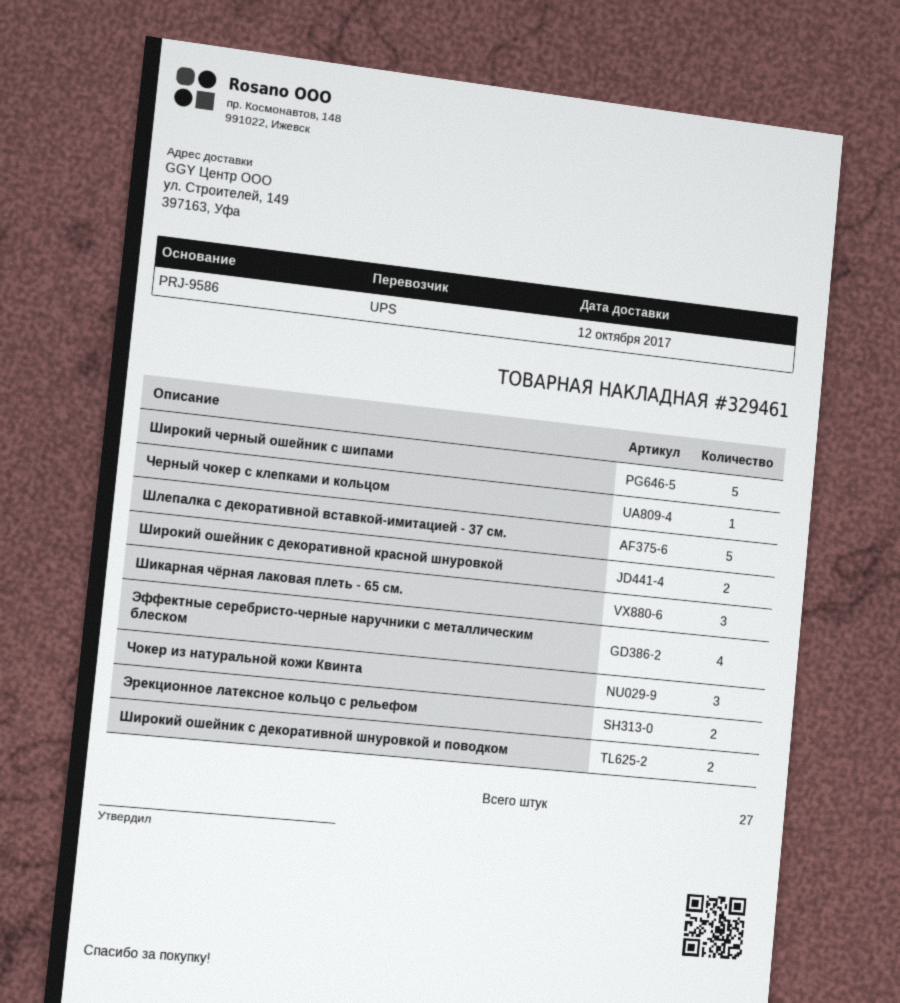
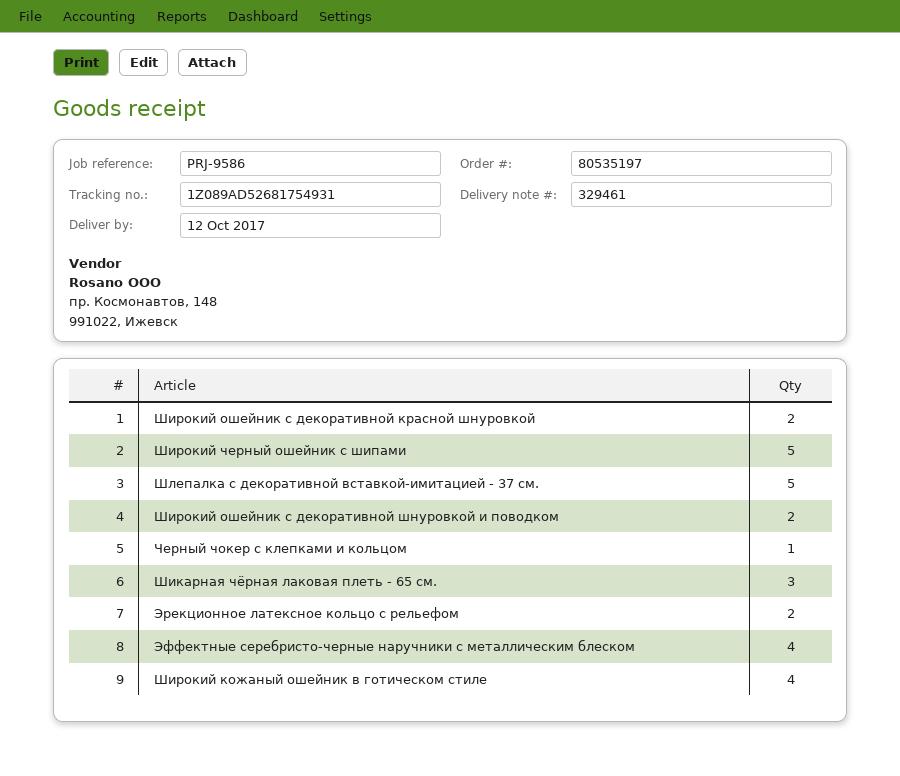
Чокер из натуральной кожи Квинта: 3 -> none
Широкий кожаный ошейник в готическом стиле: none -> 4

